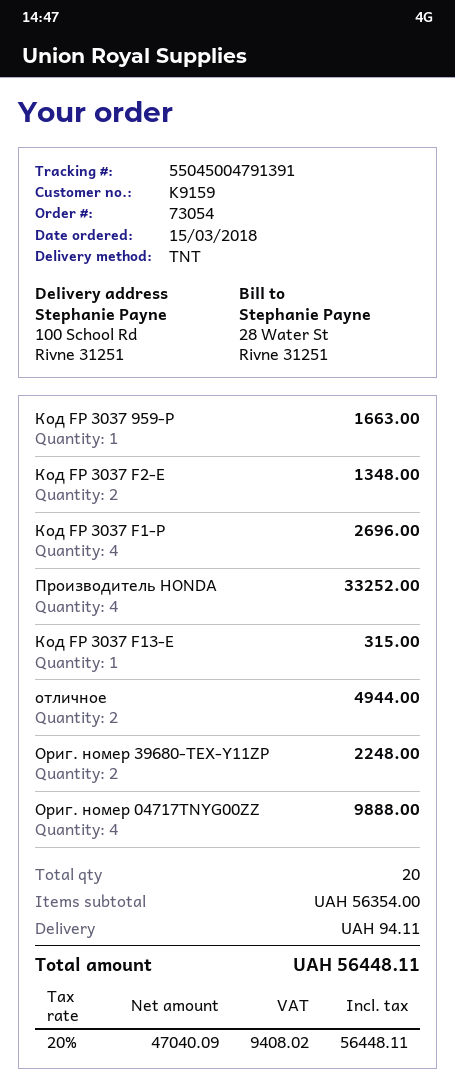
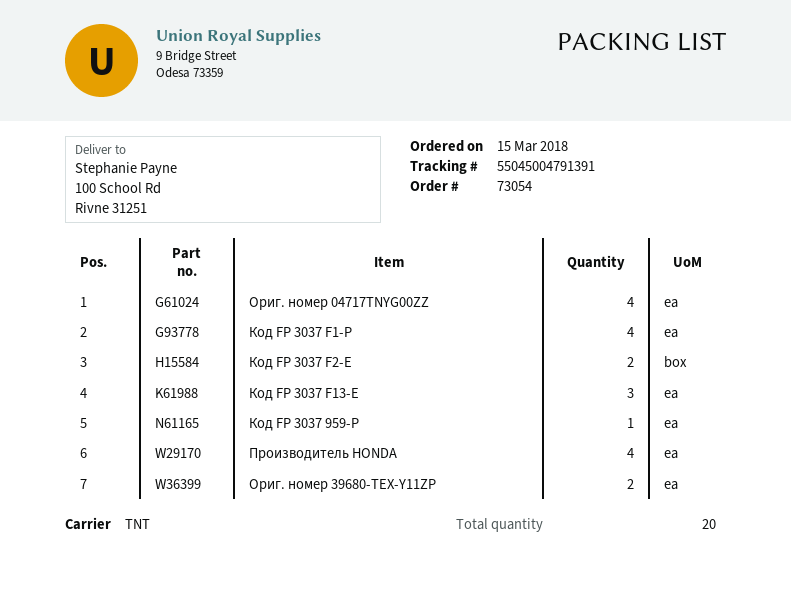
Код FP 3037 F13-E: 1 -> 3
отличное: 2 -> none

